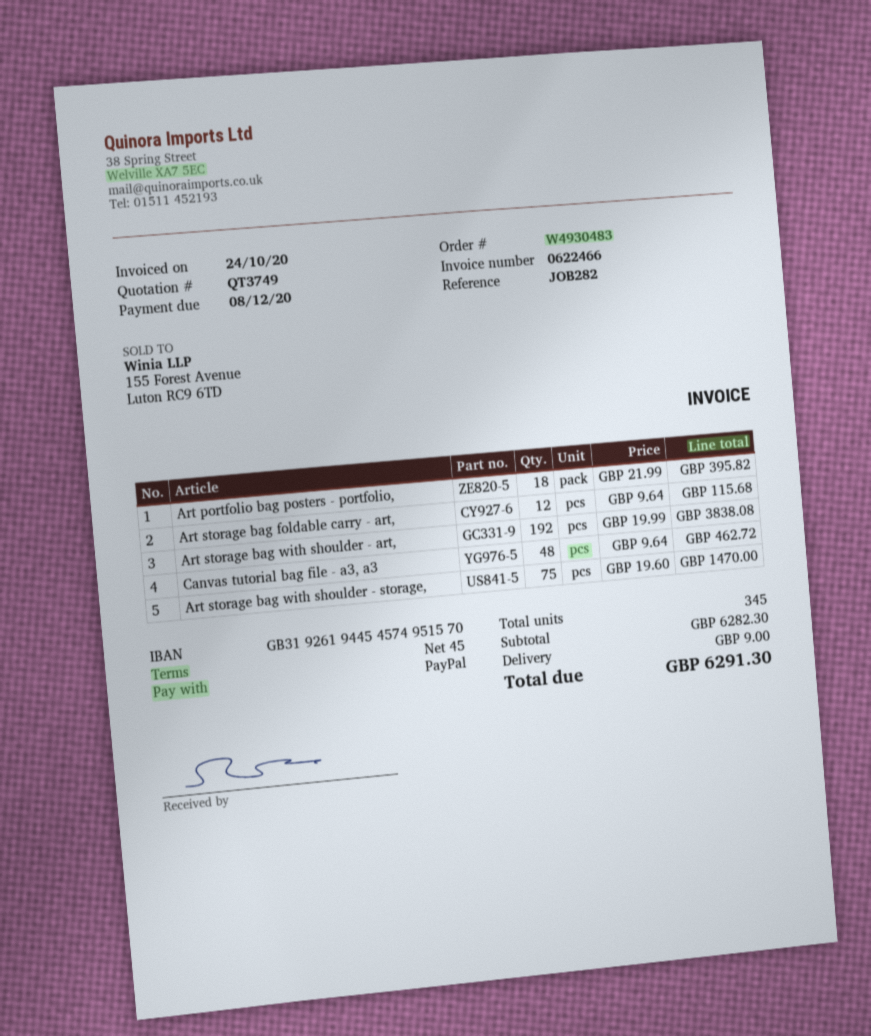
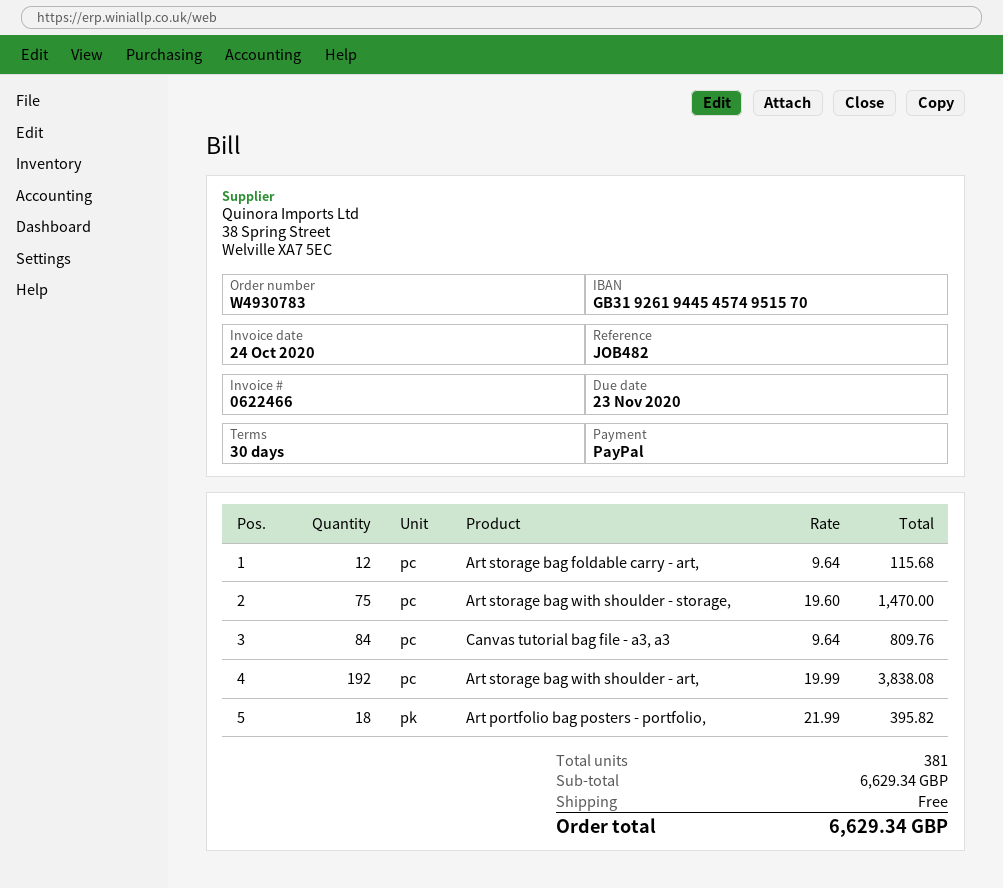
order number: W4930483 -> W4930783
payment terms: 45 days -> 30 days
due date: 2020-12-08 -> 2020-11-23
reference: JOB282 -> JOB482
Canvas tutorial bag file - a3, a3: 48 x 9.64 = 462.72 -> 84 x 9.64 = 809.76
total quantity: 345 -> 381
subtotal: 6282.30 -> 6629.34
shipping: 9.00 -> 0.00
total: 6291.30 -> 6629.34

